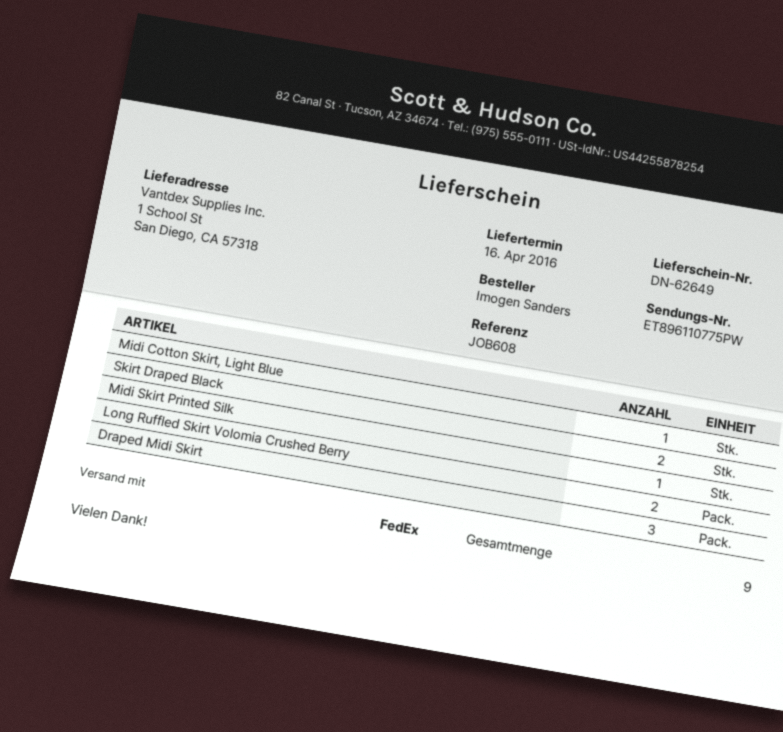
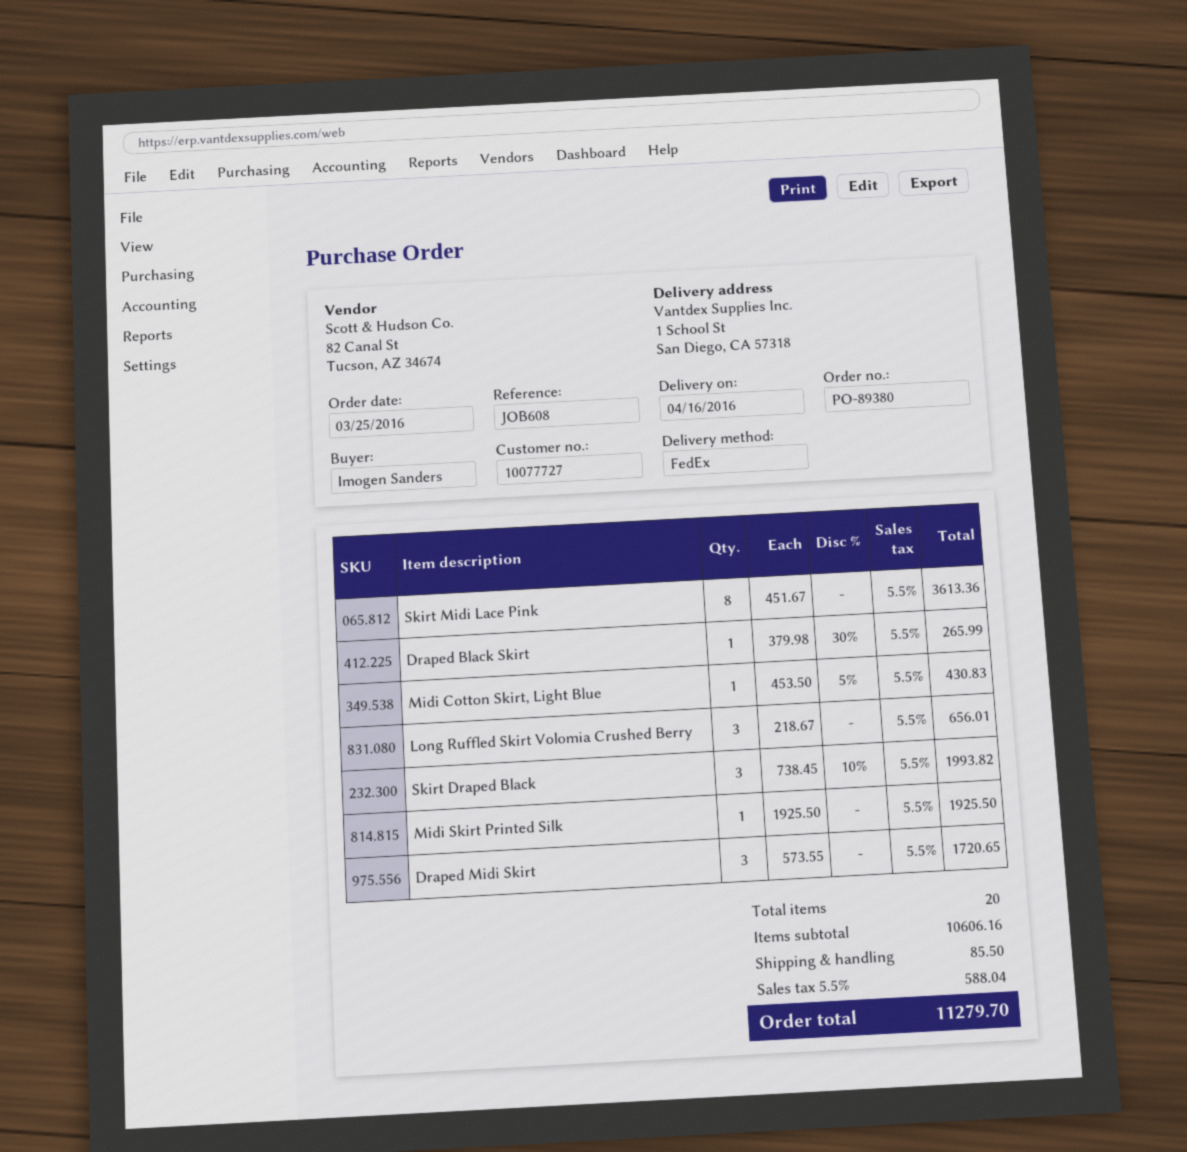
Skirt Draped Black: 2 -> 3
Long Ruffled Skirt Volomia Crushed Berry: 2 -> 3
Skirt Midi Lace Pink: none -> 8
Draped Black Skirt: none -> 1
total quantity: 9 -> 20

